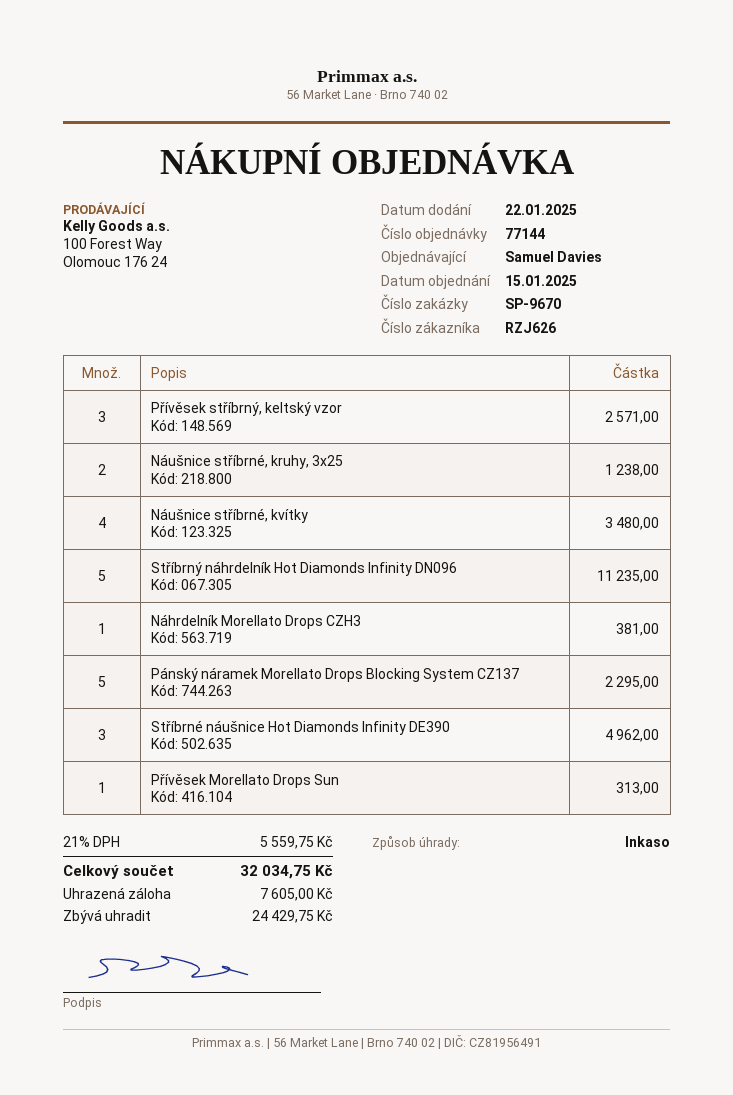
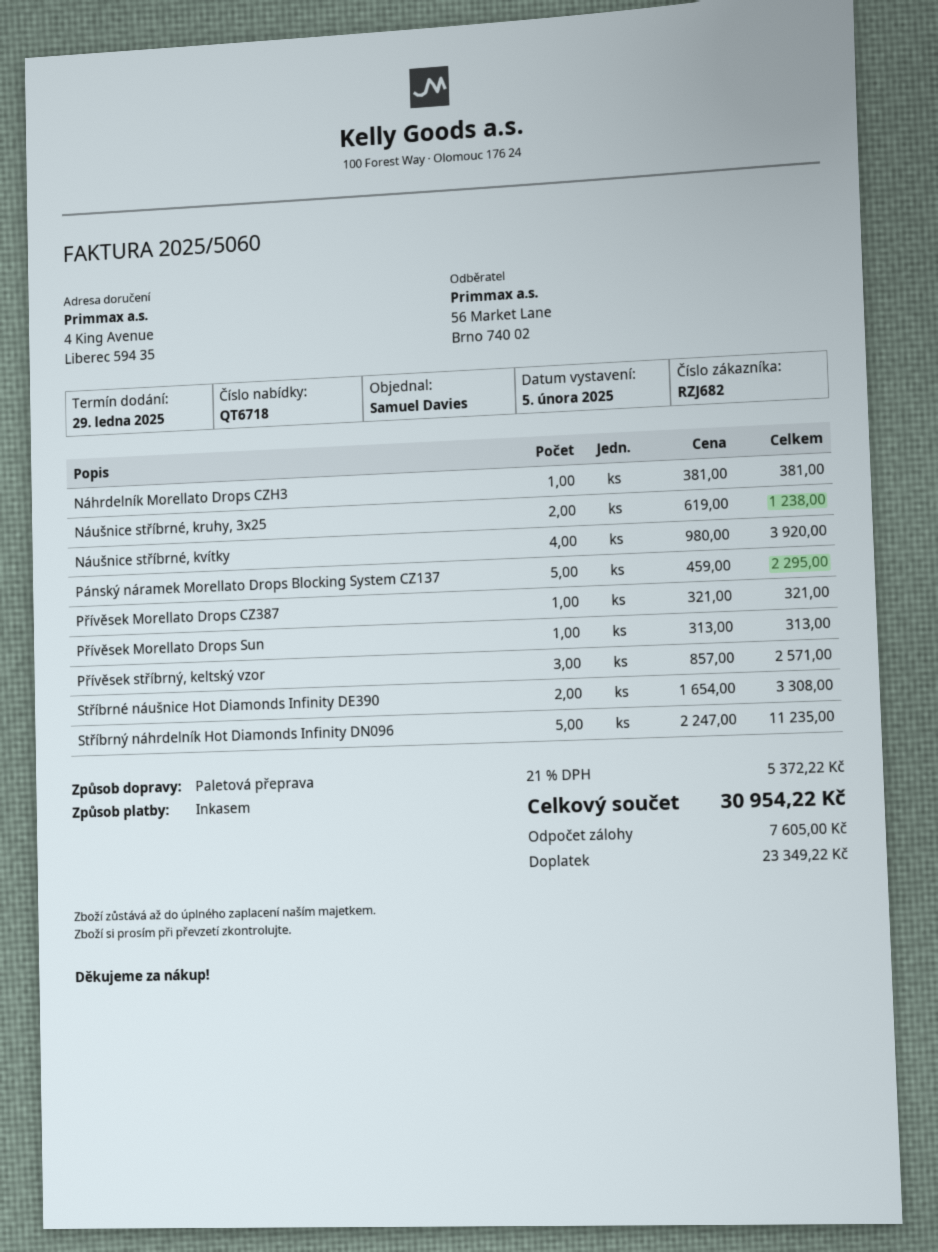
delivery date: 2025-01-22 -> 2025-01-29
customer number: RZJ626 -> RZJ682
Náušnice stříbrné, kvítky: 4 for 3480.00 -> 4 for 3920.00
Stříbrné náušnice Hot Diamonds Infinity DE390: 3 for 4962.00 -> 2 for 3308.00
Přívěsek Morellato Drops CZ387: none -> 1 for 321.00
tax: 21% = 5559.75 -> 21% = 5372.22
total: 32034.75 -> 30954.22
balance: 24429.75 -> 23349.22

